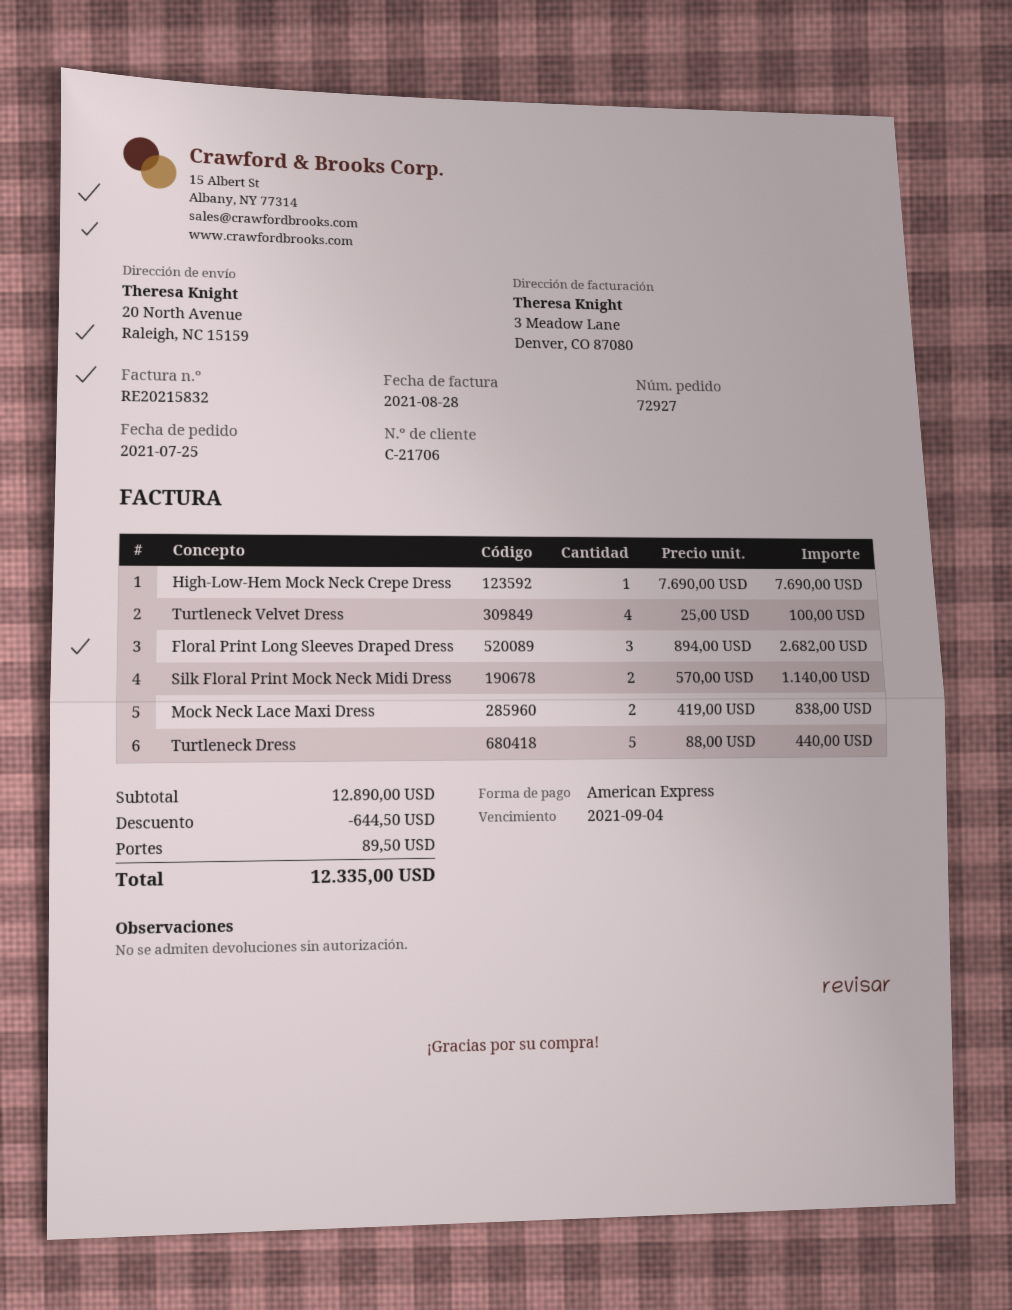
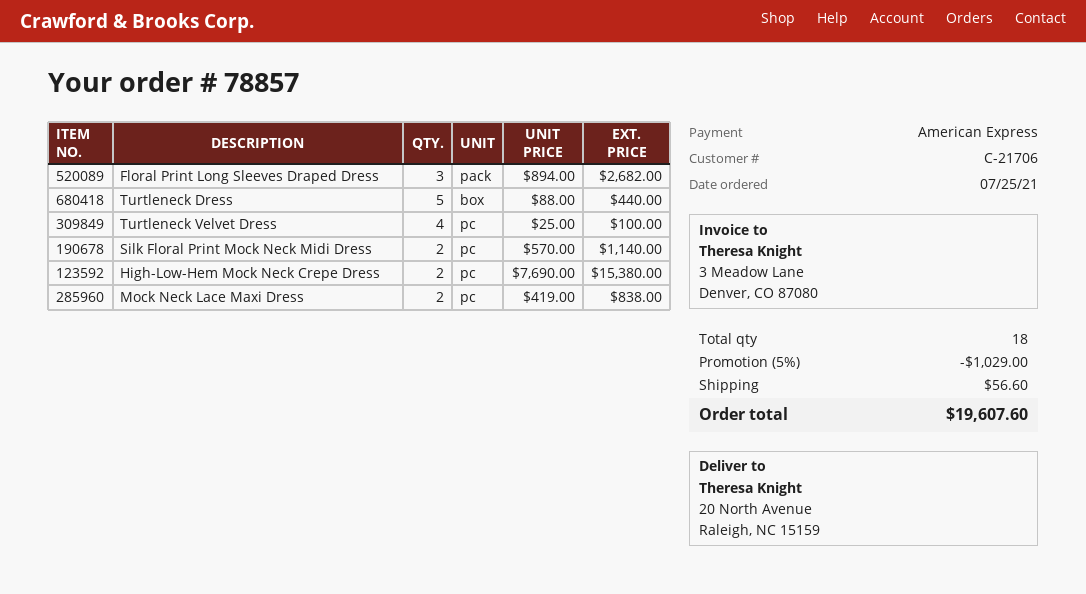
order number: 72927 -> 78857
High-Low-Hem Mock Neck Crepe Dress: 1 x 7690.00 = 7690.00 -> 2 x 7690.00 = 15380.00
discount: 644.50 -> 1029.00
shipping: 89.50 -> 56.60
total: 12335.00 -> 19607.60

